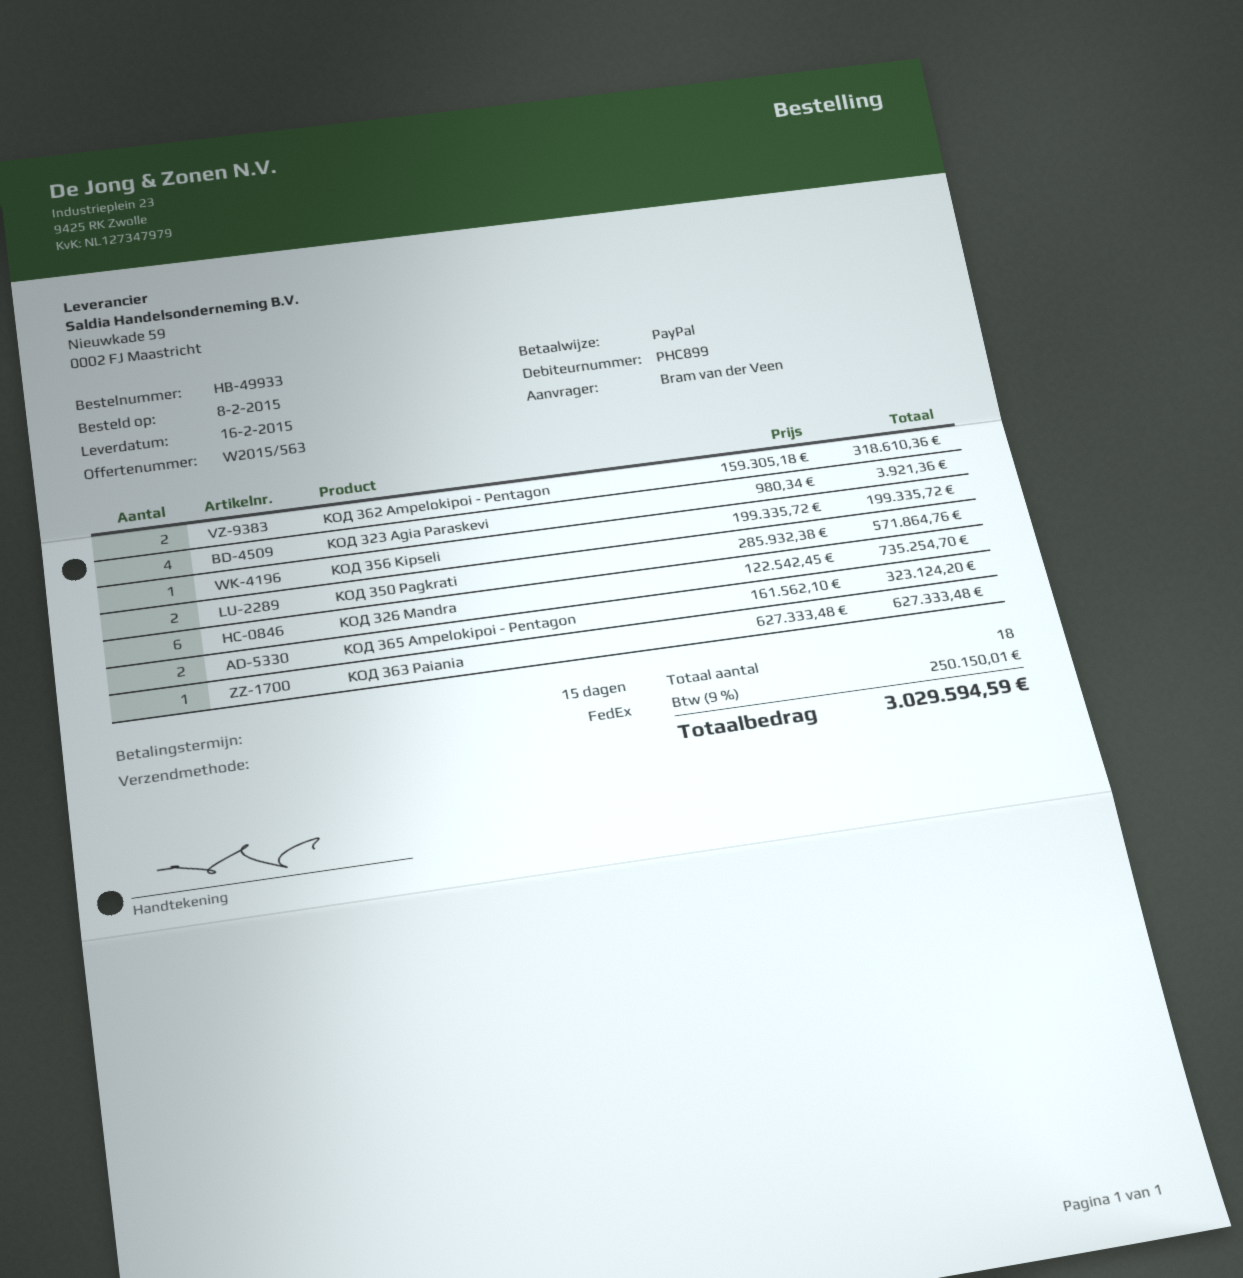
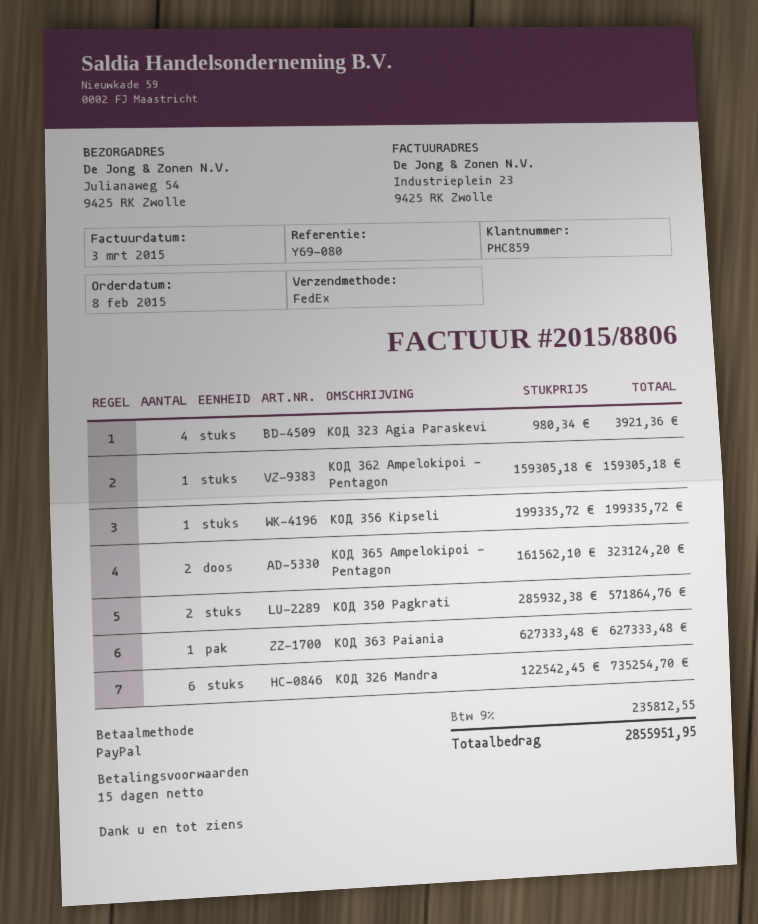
customer number: PHC899 -> PHC859
КОД 362 Ampelokipoi - Pentagon: 2 x 159305.18 = 318610.36 -> 1 x 159305.18 = 159305.18
tax: 9% = 250150.01 -> 9% = 235812.55
total: 3029594.59 -> 2855951.95

